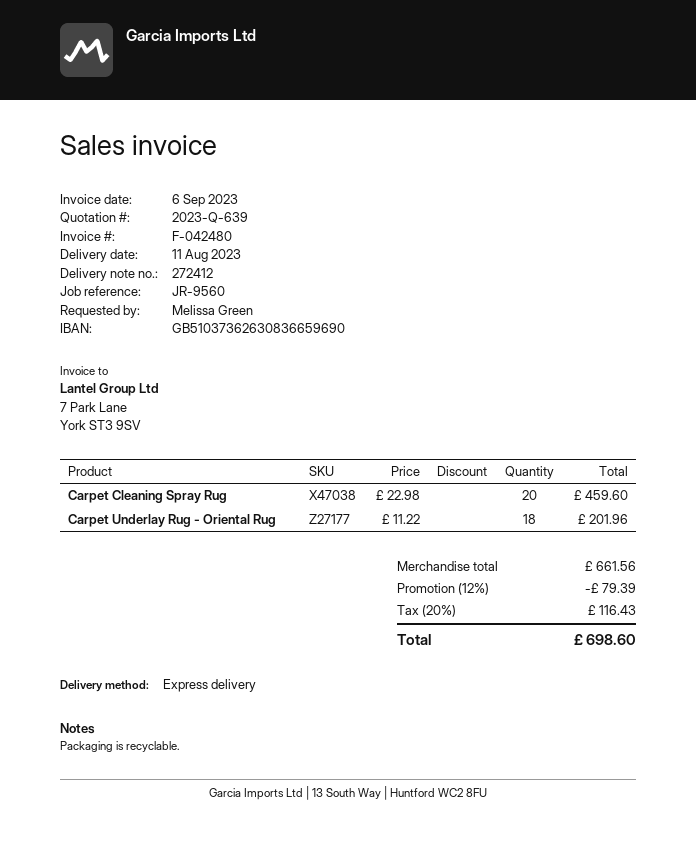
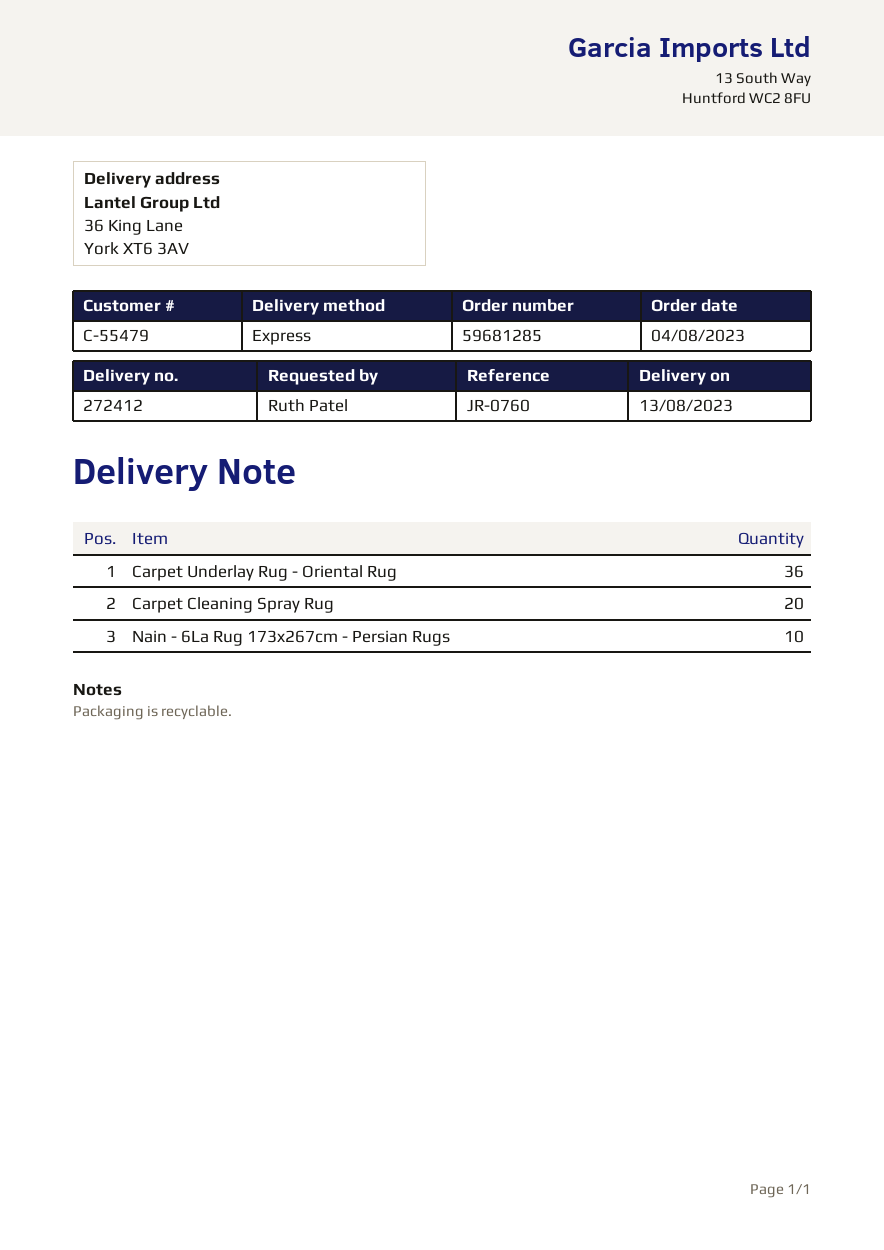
delivery date: 2023-08-11 -> 2023-08-13
reference: JR-9560 -> JR-0760
ordered by: Melissa Green -> Ruth Patel
Carpet Underlay Rug - Oriental Rug: 18 -> 36
Nain - 6La Rug 173x267cm - Persian Rugs: none -> 10

